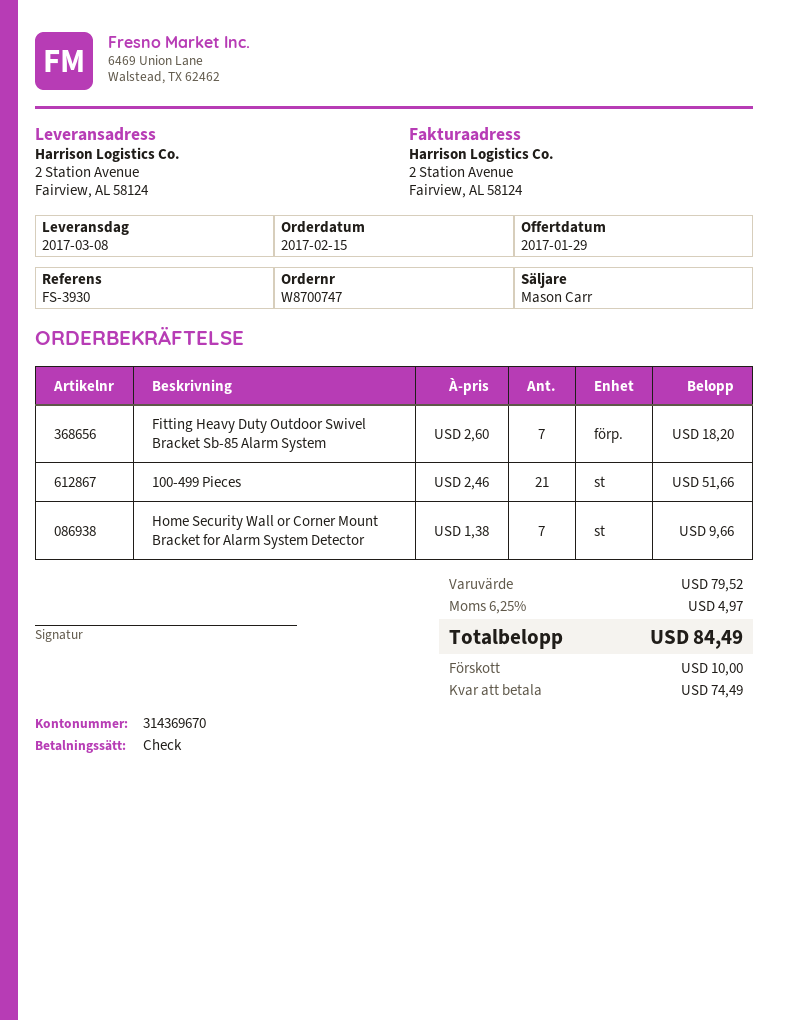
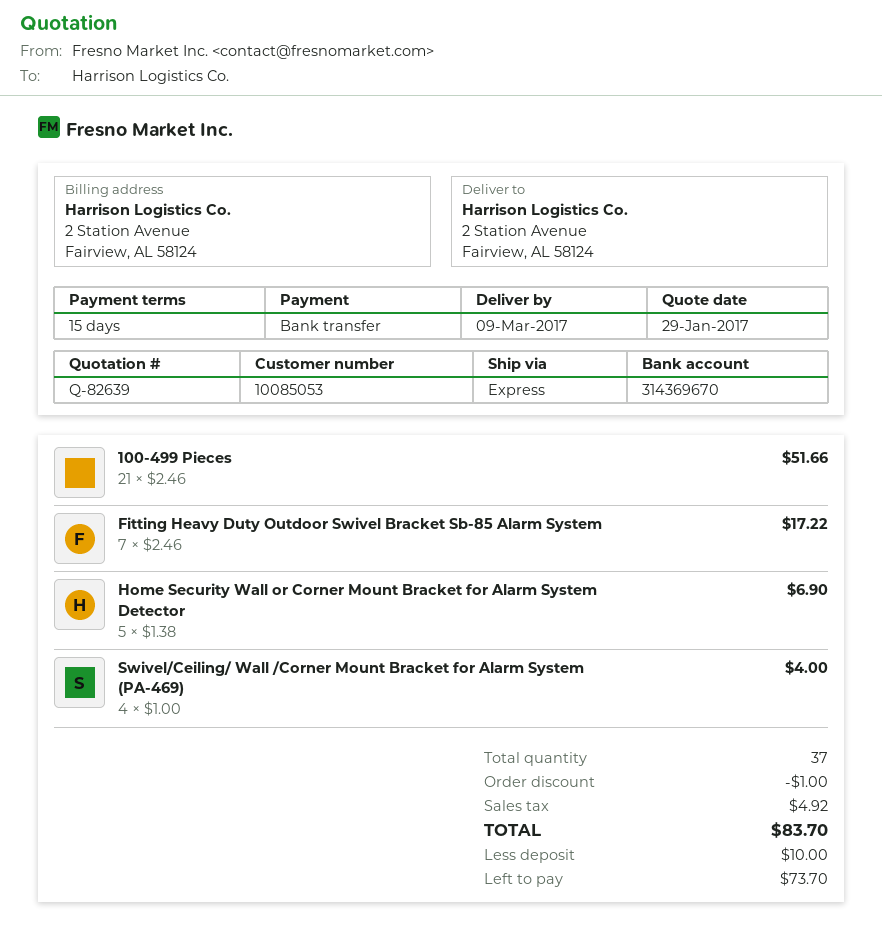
delivery date: 2017-03-08 -> 2017-03-09
payment method: cheque -> bank transfer
Fitting Heavy Duty Outdoor Swivel Bracket Sb-85 Alarm System: 7 x 2.60 = 18.20 -> 7 x 2.46 = 17.22
Home Security Wall or Corner Mount Bracket for Alarm System Detector: 7 x 1.38 = 9.66 -> 5 x 1.38 = 6.90
Swivel/Ceiling/ Wall /Corner Mount Bracket for Alarm System (PA-469): none -> 4 x 1.00 = 4.00
discount: none -> 1.00
tax: 4.97 -> 4.92
total: 84.49 -> 83.70
balance: 74.49 -> 73.70

